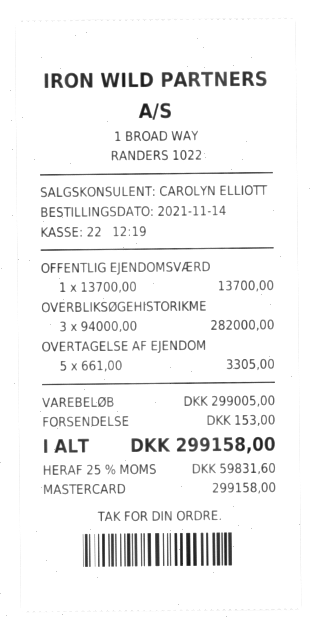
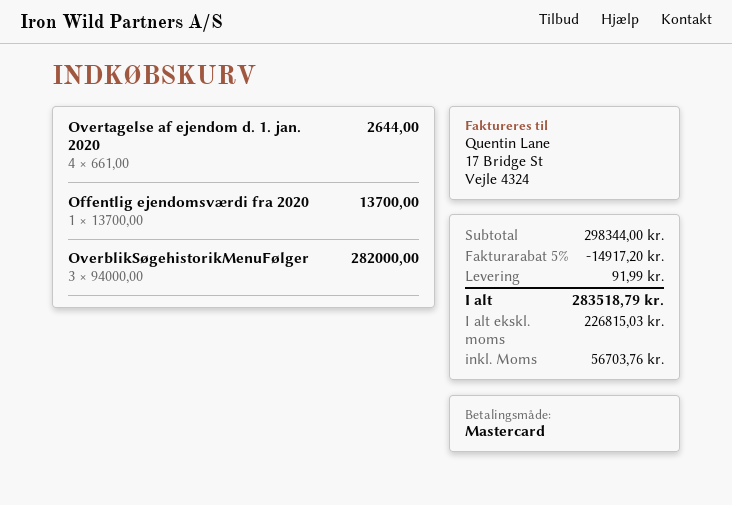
OVERTAGELSE AF EJENDOM: 5 x 661.00 = 3305.00 -> 4 x 661.00 = 2644.00
subtotal: 299005.00 -> 298344.00
discount: none -> 5% = 14917.20
shipping: 153.00 -> 91.99
tax: 59831.60 -> 56703.76
total: 299158.00 -> 283518.79

